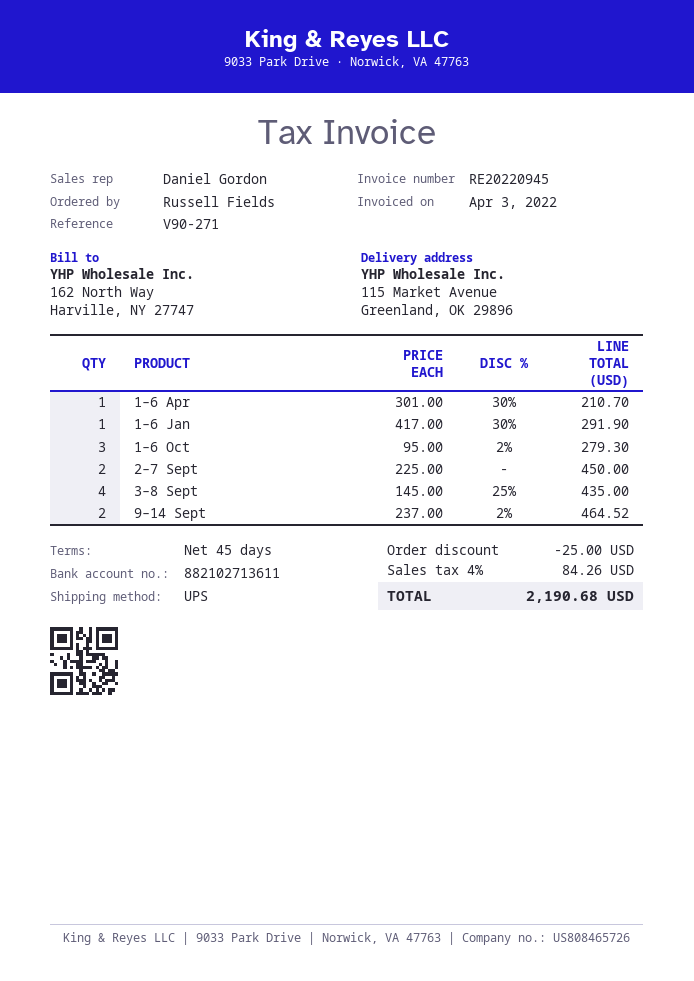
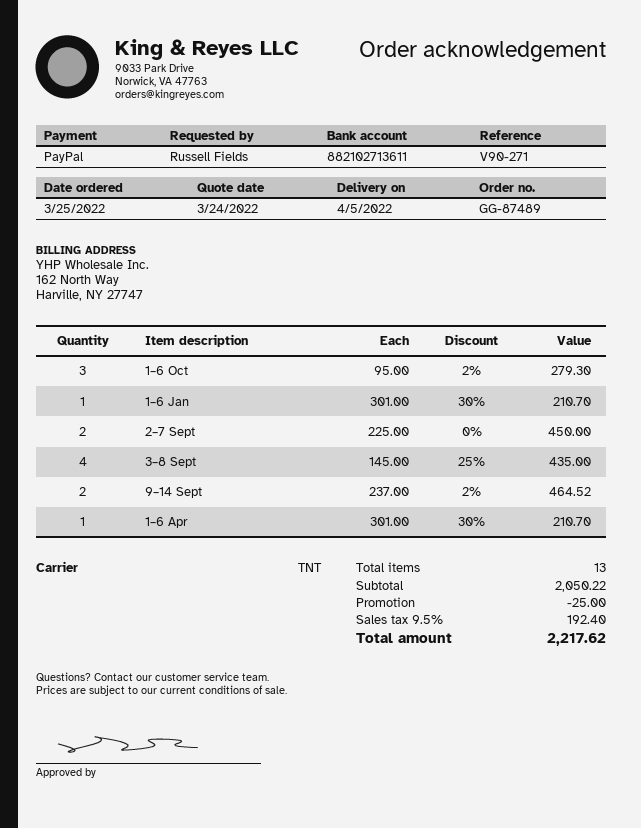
shipping method: UPS -> TNT
1–6 Jan: 1 x 417.00 - 30% = 291.90 -> 1 x 301.00 - 30% = 210.70
tax: 4% = 84.26 -> 9.5% = 192.40
total: 2190.68 -> 2217.62

